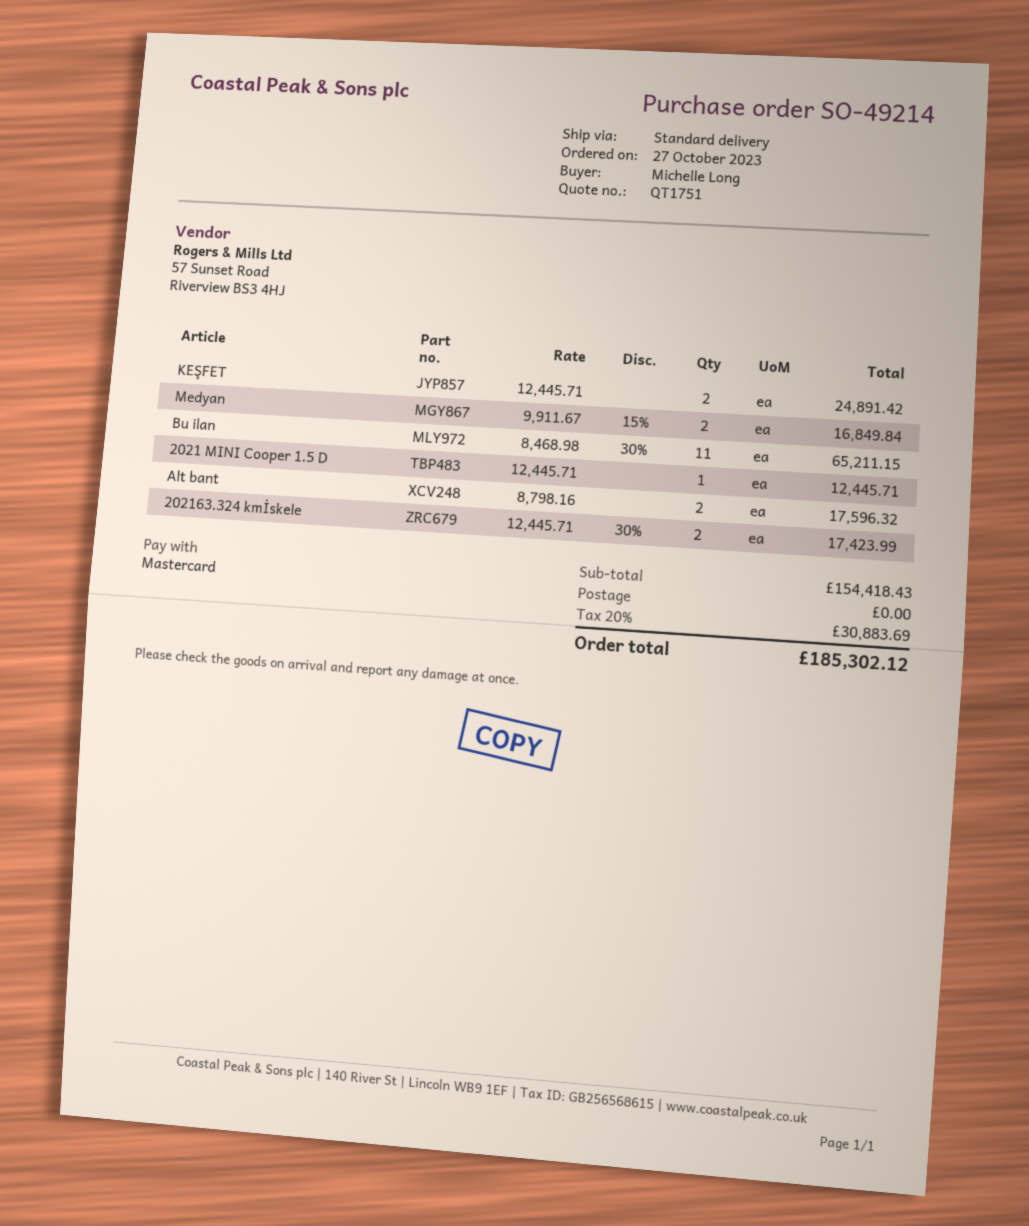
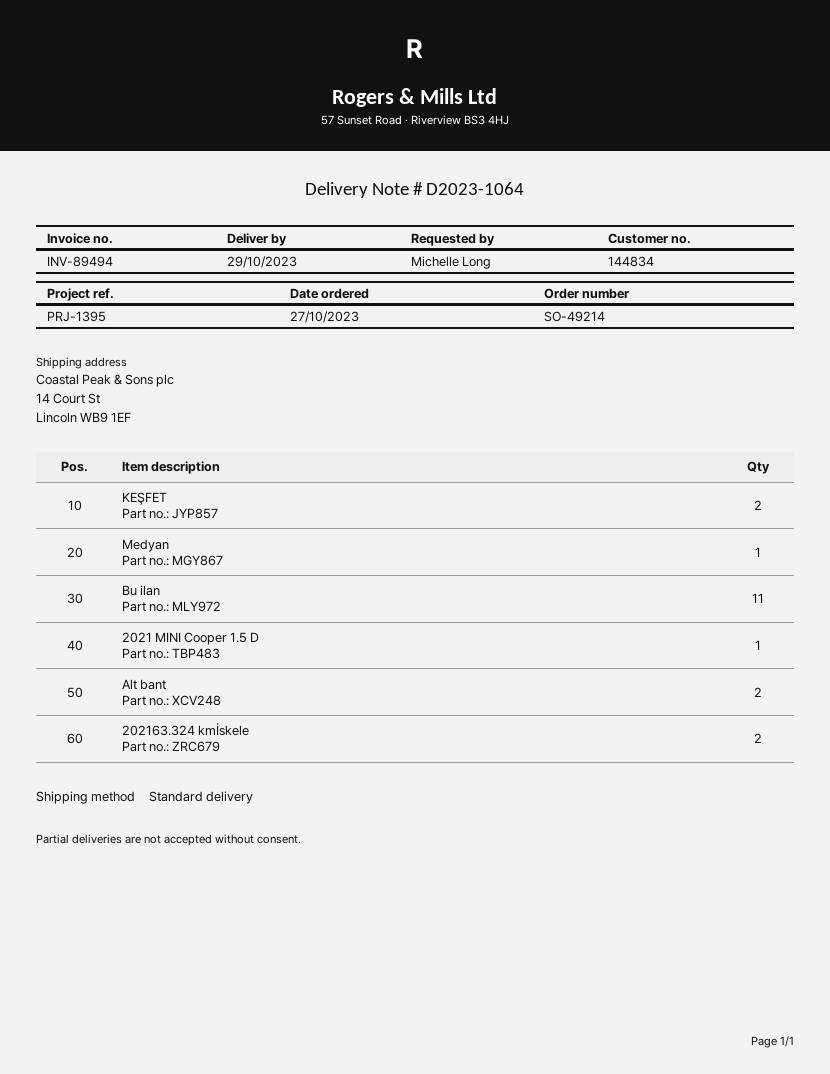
Medyan: 2 -> 1

